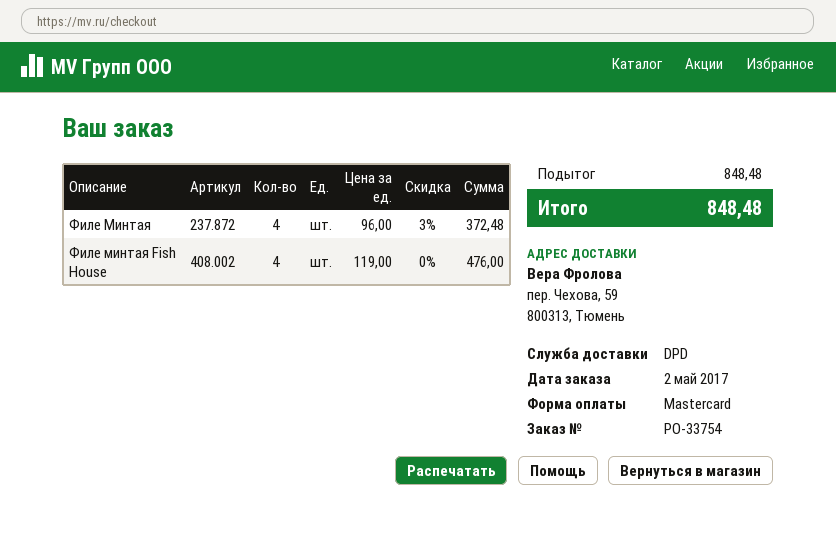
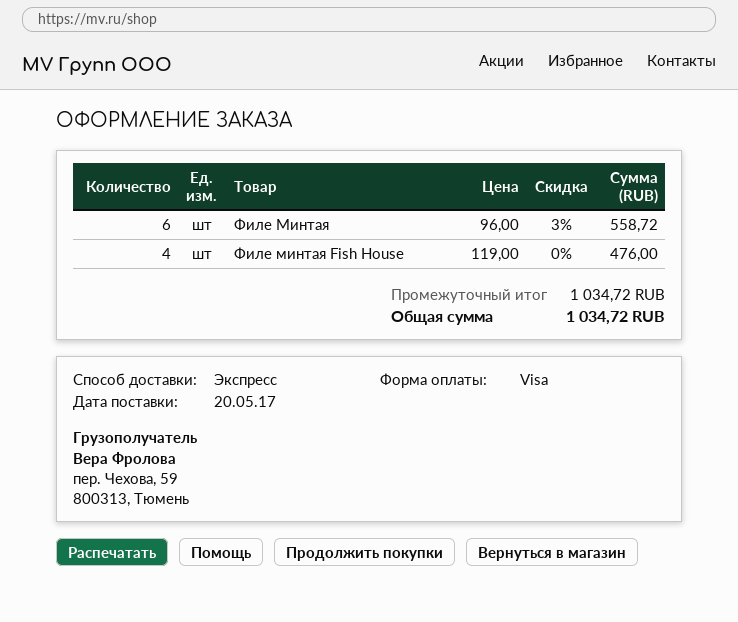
payment method: Mastercard -> Visa
shipping method: DPD -> express
Филе Минтая: 4 x 96.00 - 3% = 372.48 -> 6 x 96.00 - 3% = 558.72
subtotal: 848.48 -> 1034.72
total: 848.48 -> 1034.72

